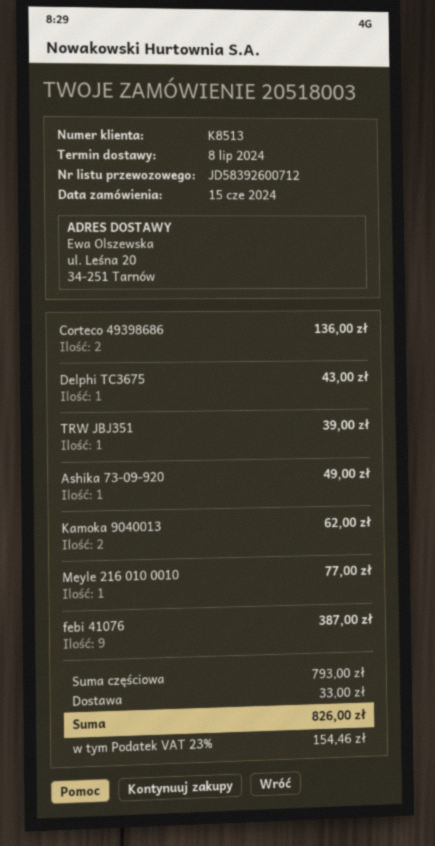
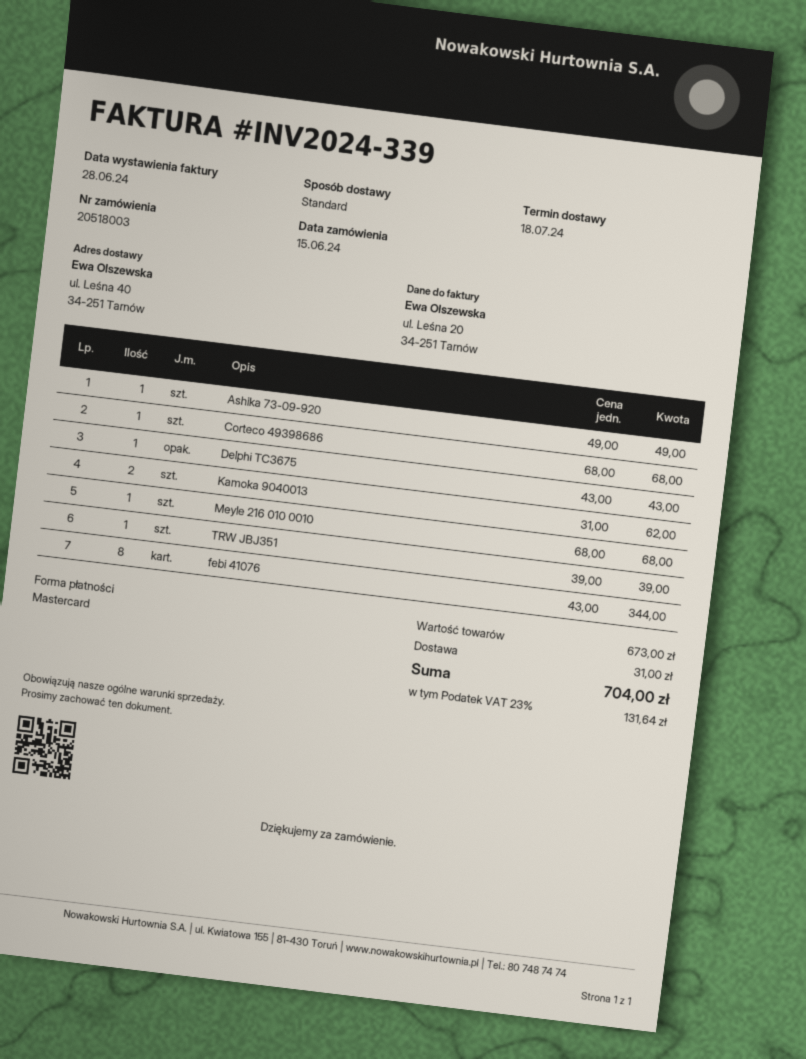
delivery date: 2024-07-08 -> 2024-07-18
ship to: ul. Leśna 20, 34-251 Tarnów -> ul. Leśna 40, 34-251 Tarnów
Corteco 49398686: 2 for 136.00 -> 1 for 68.00
Meyle 216 010 0010: 1 for 77.00 -> 1 for 68.00
febi 41076: 9 for 387.00 -> 8 for 344.00
subtotal: 793.00 -> 673.00
shipping: 33.00 -> 31.00
tax: 23% = 154.46 -> 23% = 131.64
total: 826.00 -> 704.00

